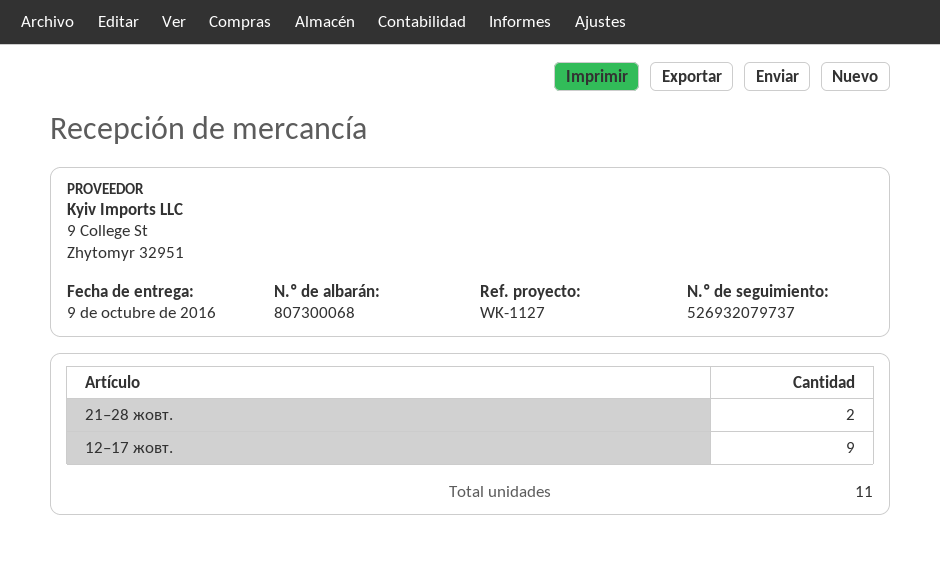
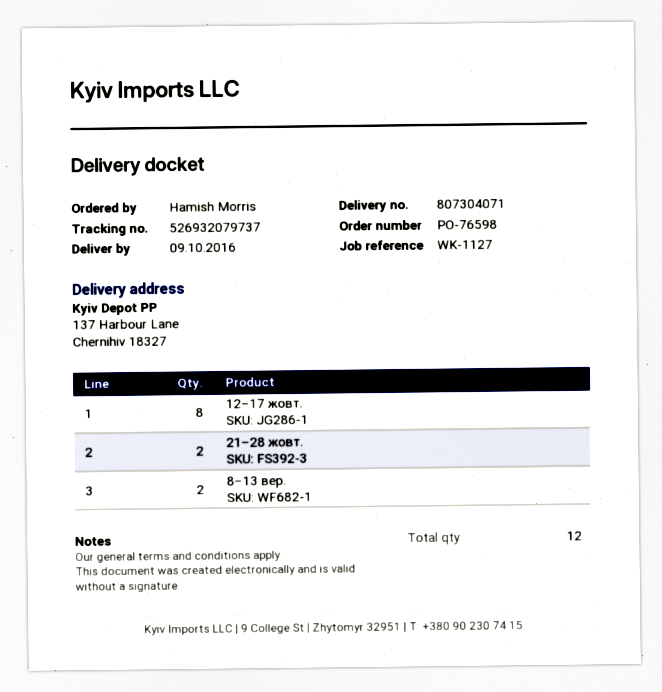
delivery note number: 807300068 -> 807304071
12–17 жовт.: 9 -> 8
8–13 вер.: none -> 2
total quantity: 11 -> 12

